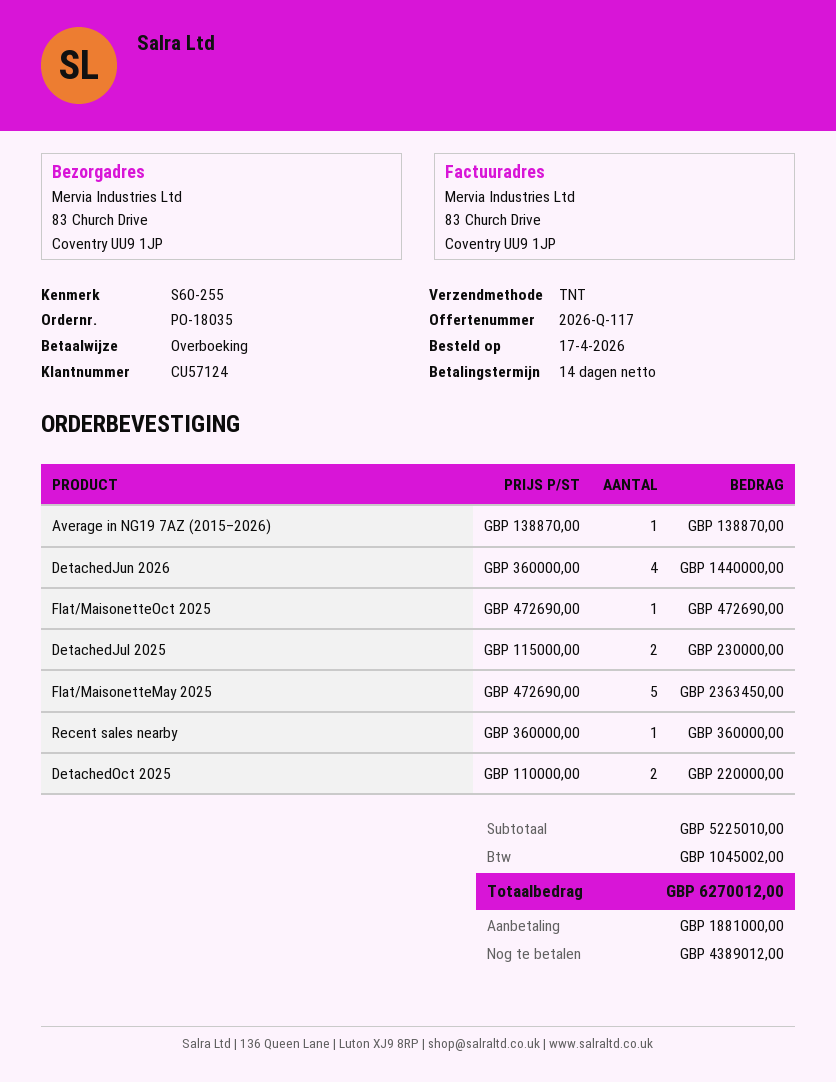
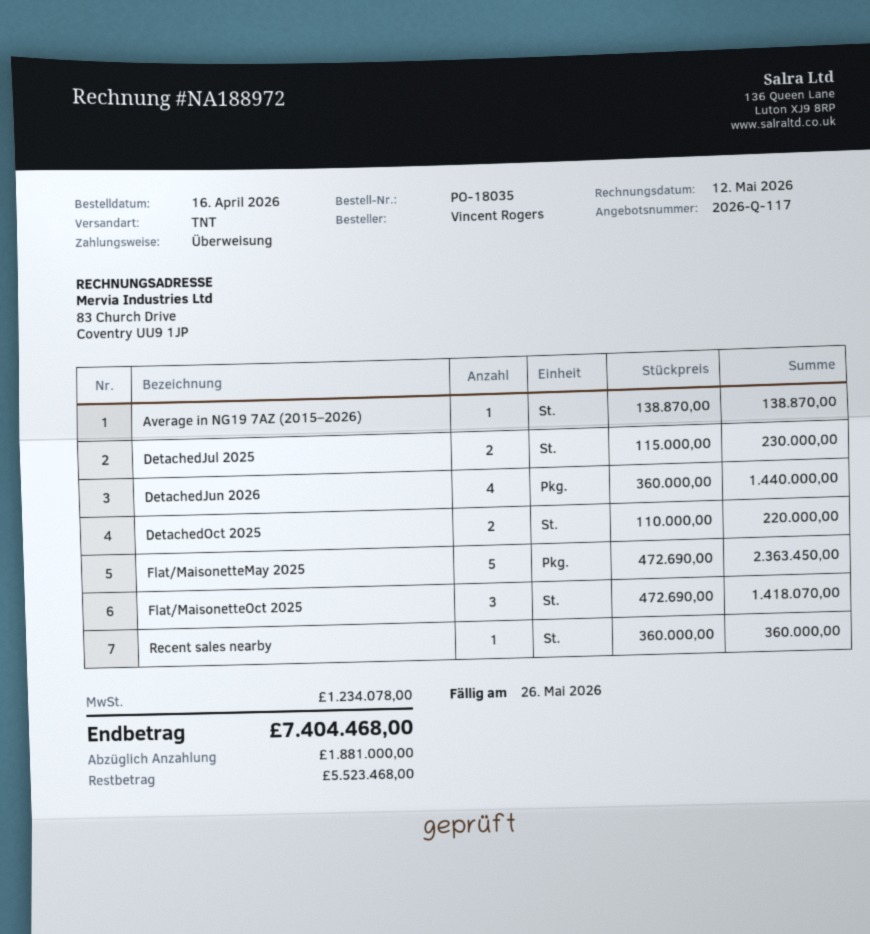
order date: 2026-04-17 -> 2026-04-16
Flat/MaisonetteOct 2025: 1 x 472690.00 = 472690.00 -> 3 x 472690.00 = 1418070.00
tax: 1045002.00 -> 1234078.00
total: 6270012.00 -> 7404468.00
balance: 4389012.00 -> 5523468.00

